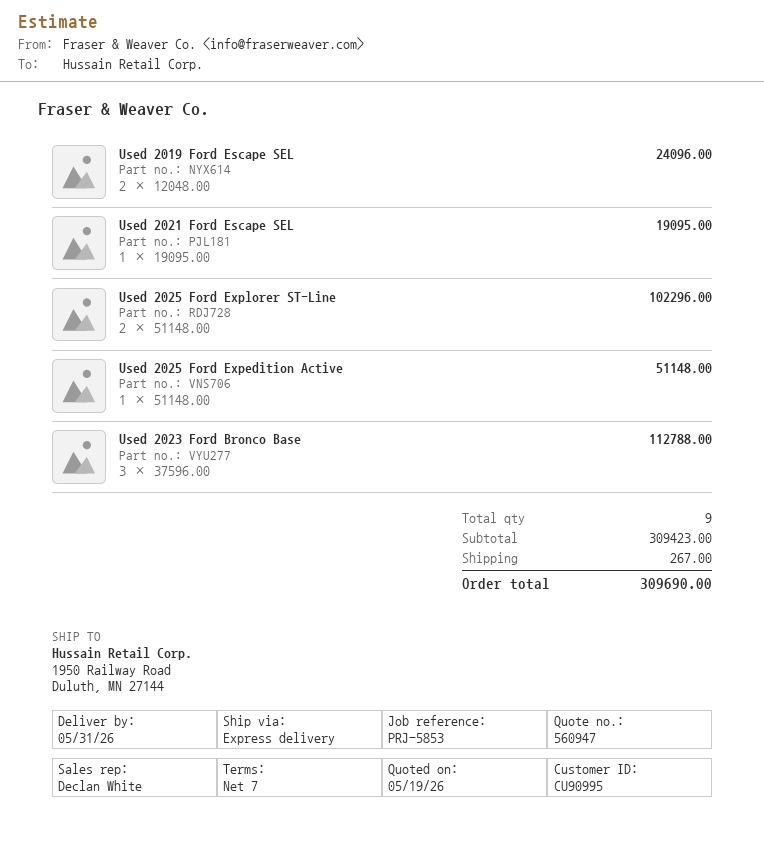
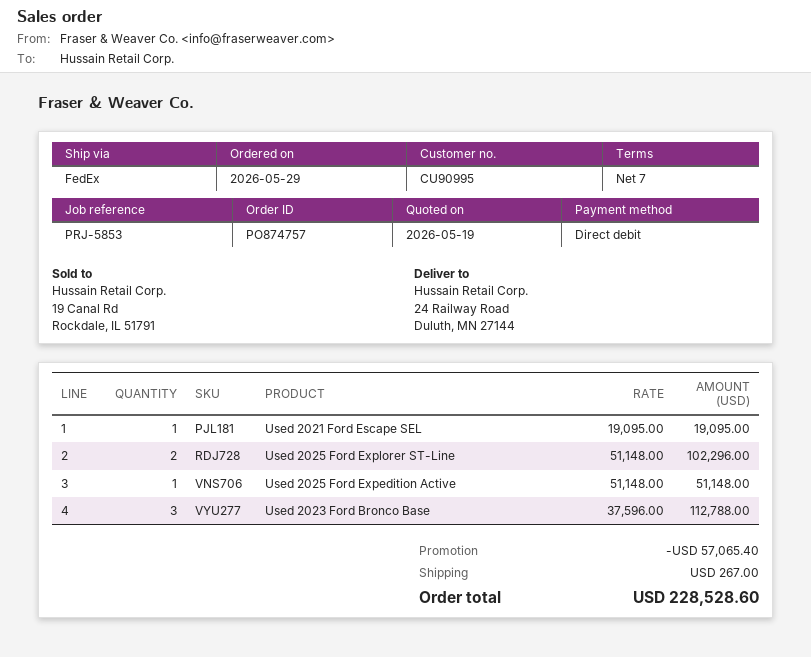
shipping method: express -> FedEx
ship to: 1950 Railway Road, Duluth, MN 27144 -> 24 Railway Road, Duluth, MN 27144
Used 2019 Ford Escape SEL: 2 x 12048.00 = 24096.00 -> none
discount: none -> 57065.40
total: 309690.00 -> 228528.60

